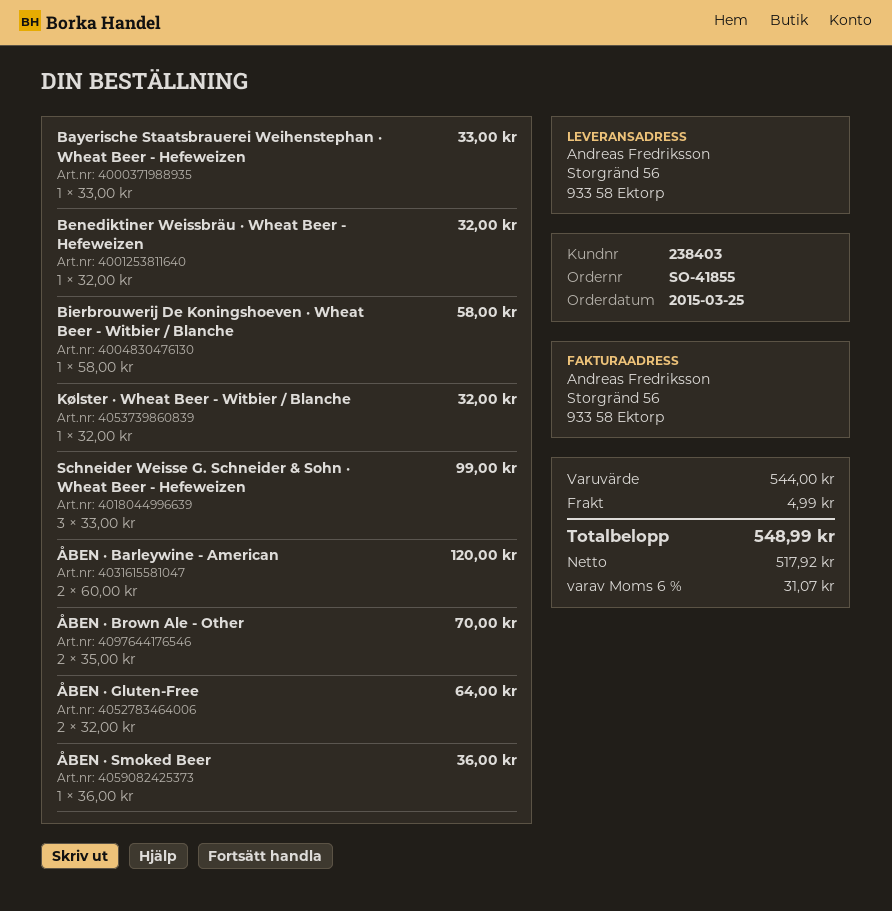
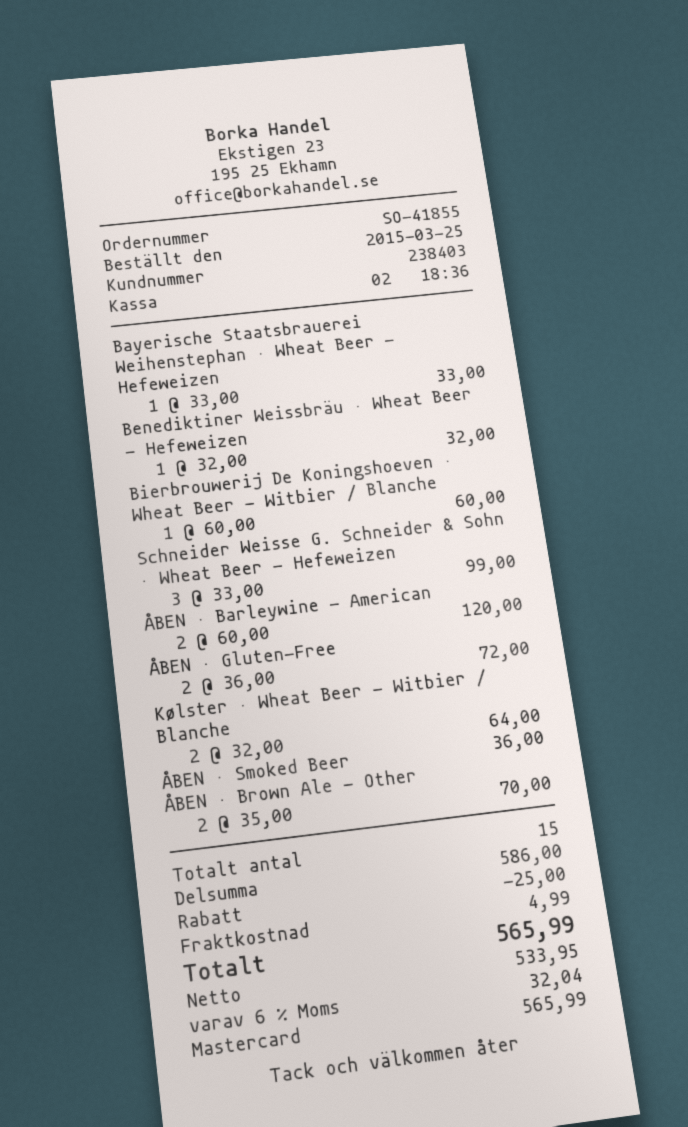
Bierbrouwerij De Koningshoeven · Wheat Beer - Witbier / Blanche: 1 x 58.00 = 58.00 -> 1 x 60.00 = 60.00
Kølster · Wheat Beer - Witbier / Blanche: 1 x 32.00 = 32.00 -> 2 x 32.00 = 64.00
ÅBEN · Gluten-Free: 2 x 32.00 = 64.00 -> 2 x 36.00 = 72.00
subtotal: 544.00 -> 586.00
discount: none -> 25.00
net: 517.92 -> 533.95
tax: 6% = 31.07 -> 6% = 32.04
total: 548.99 -> 565.99

